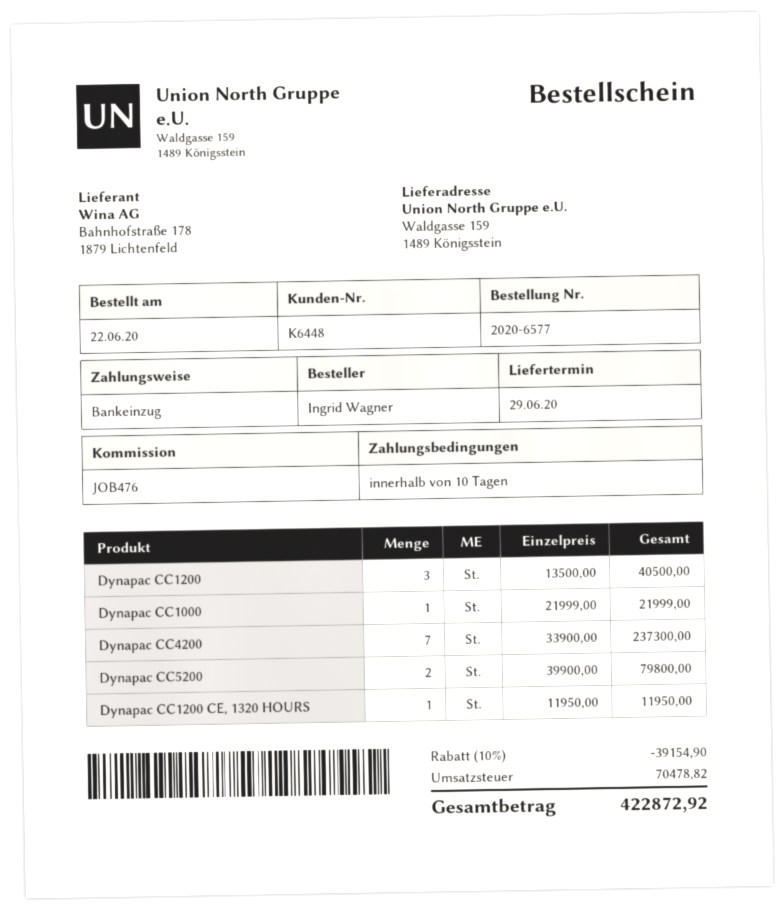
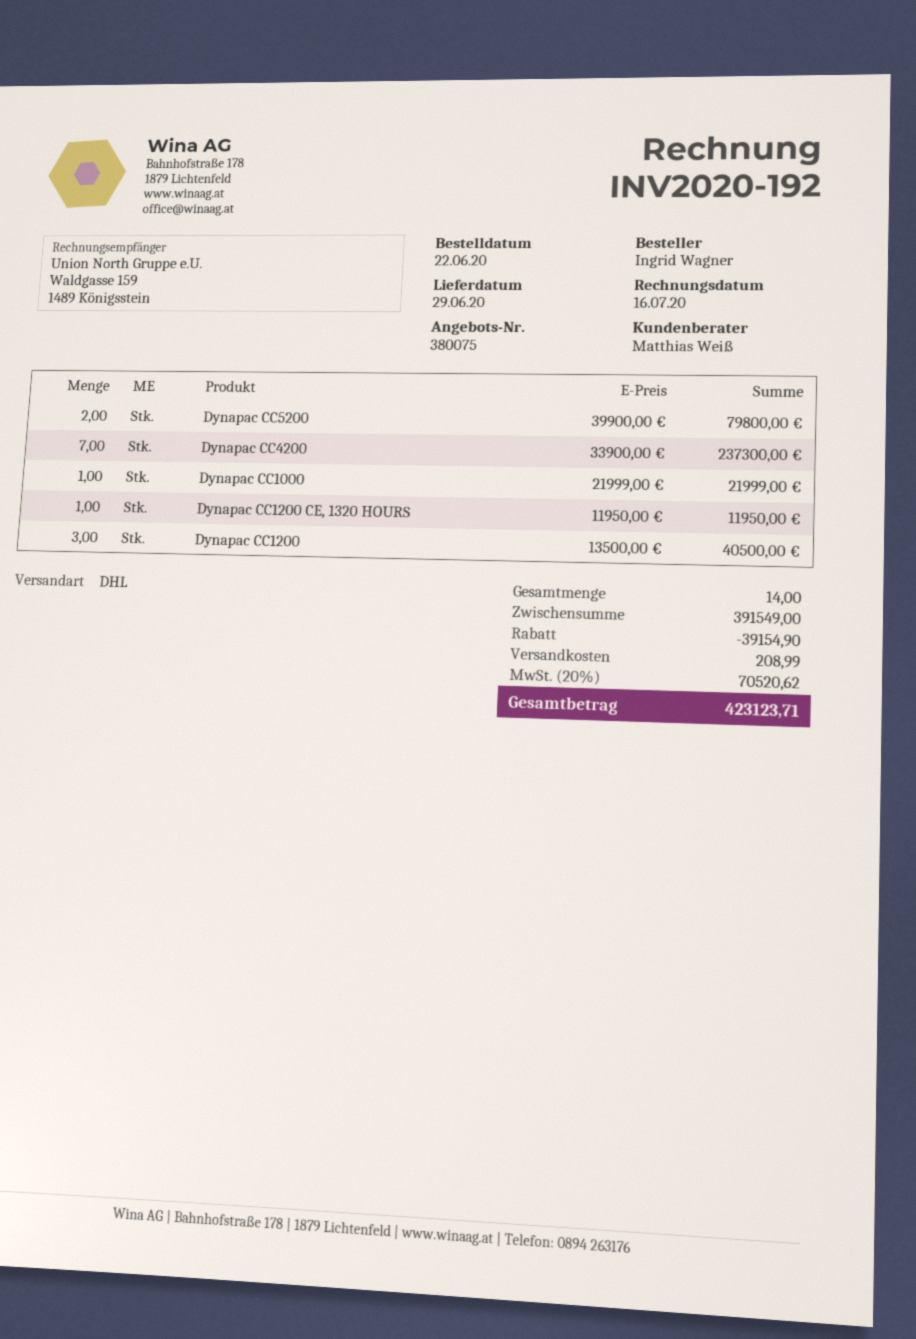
shipping: none -> 208.99
tax: 70478.82 -> 70520.62
total: 422872.92 -> 423123.71

